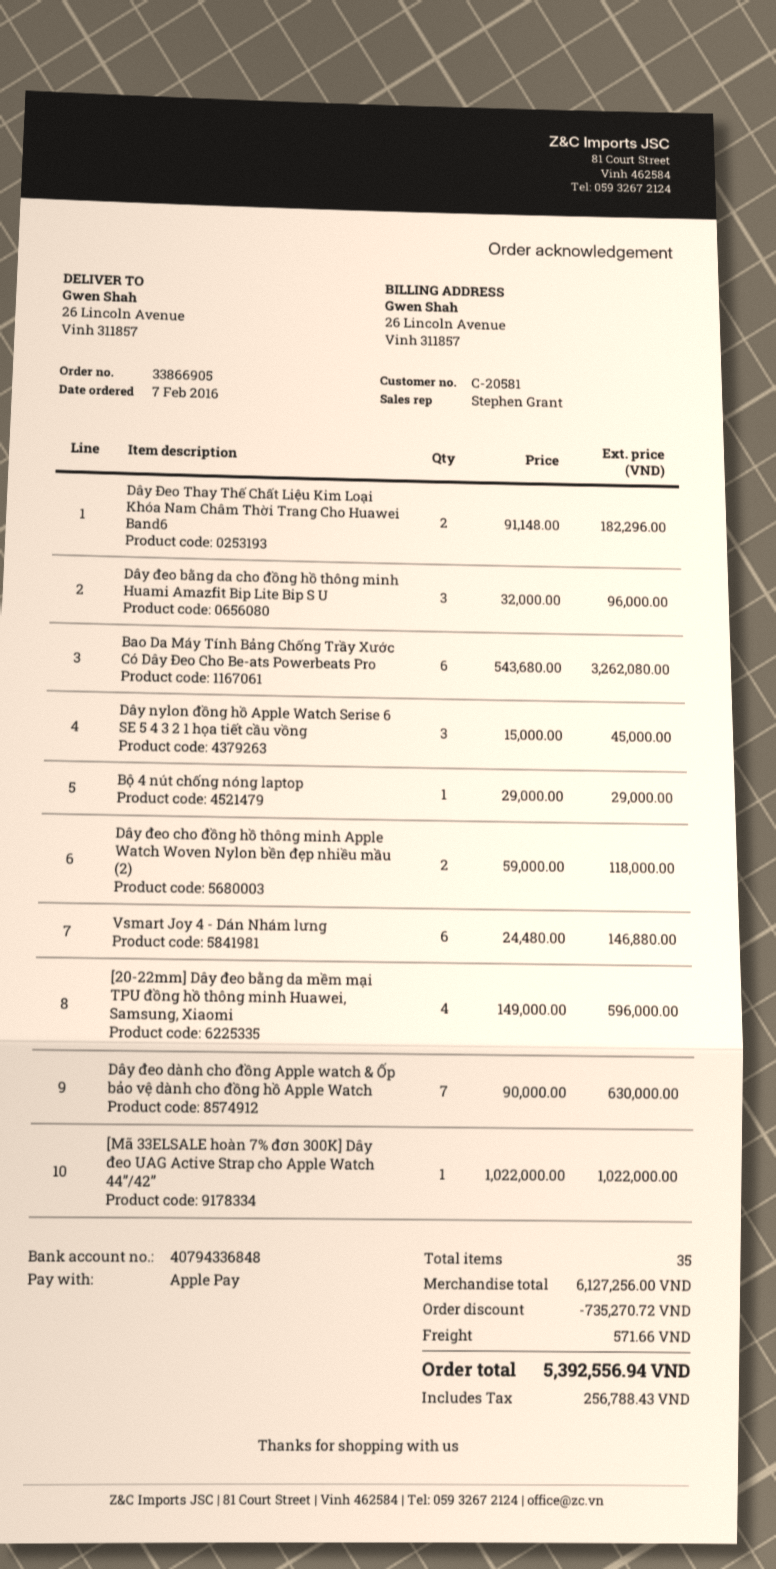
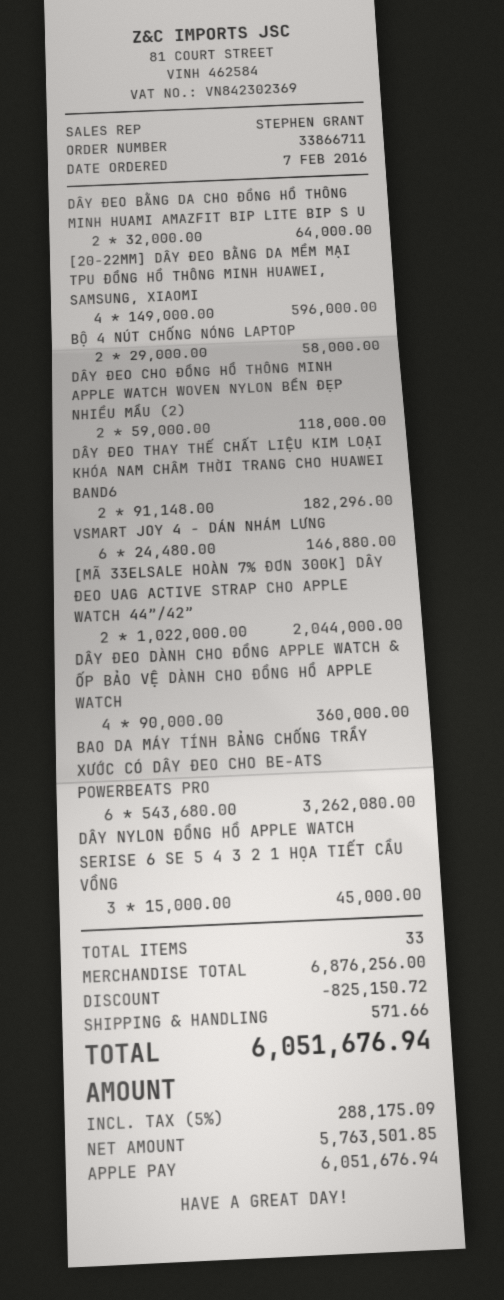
order number: 33866905 -> 33866711
Dây đeo bằng da cho đồng hồ thông minh Huami Amazfit Bip Lite Bip S U: 3 x 32000.00 = 96000.00 -> 2 x 32000.00 = 64000.00
Bộ 4 nút chống nóng laptop: 1 x 29000.00 = 29000.00 -> 2 x 29000.00 = 58000.00
Dây đeo dành cho đồng Apple watch & Ốp bảo vệ dành cho đồng hồ Apple Watch: 7 x 90000.00 = 630000.00 -> 4 x 90000.00 = 360000.00
[Mã 33ELSALE hoàn 7% đơn 300K] Dây đeo UAG Active Strap cho Apple Watch 44”/42”: 1 x 1022000.00 = 1022000.00 -> 2 x 1022000.00 = 2044000.00
total quantity: 35 -> 33
subtotal: 6127256.00 -> 6876256.00
discount: 735270.72 -> 825150.72
tax: 256788.43 -> 288175.09
total: 5392556.94 -> 6051676.94

